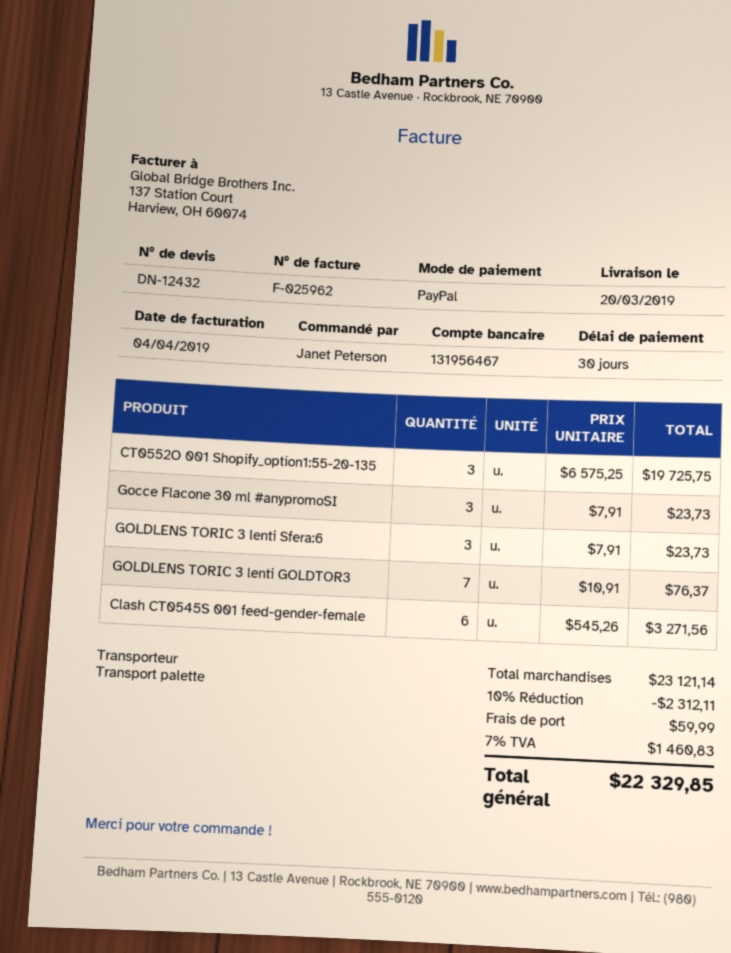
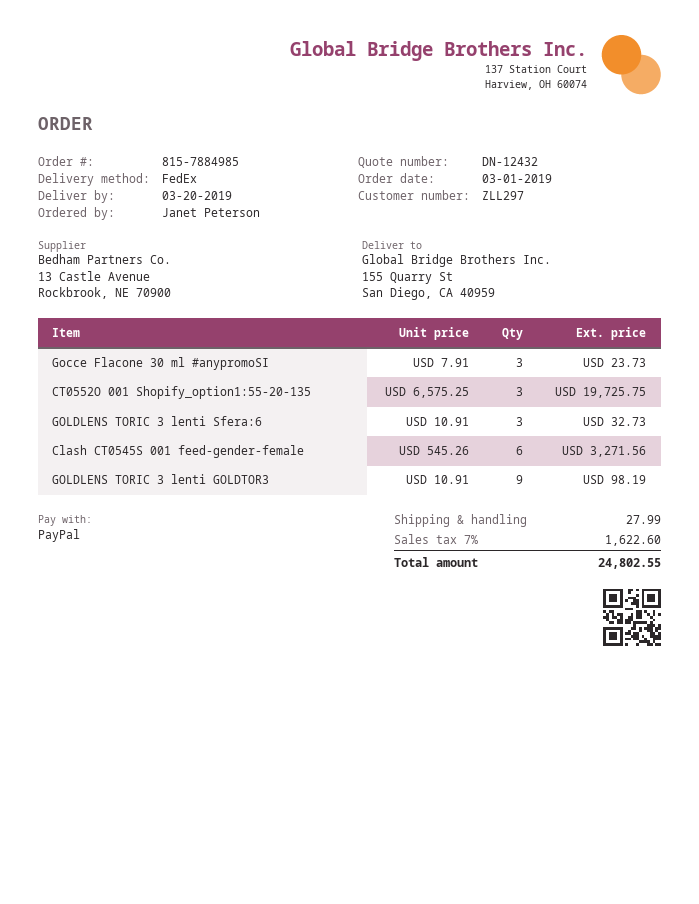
shipping method: pallet freight -> FedEx
GOLDLENS TORIC 3 lenti Sfera:6: 3 x 7.91 = 23.73 -> 3 x 10.91 = 32.73
GOLDLENS TORIC 3 lenti GOLDTOR3: 7 x 10.91 = 76.37 -> 9 x 10.91 = 98.19
discount: 10% = 2312.11 -> none
shipping: 59.99 -> 27.99
tax: 7% = 1460.83 -> 7% = 1622.60
total: 22329.85 -> 24802.55

